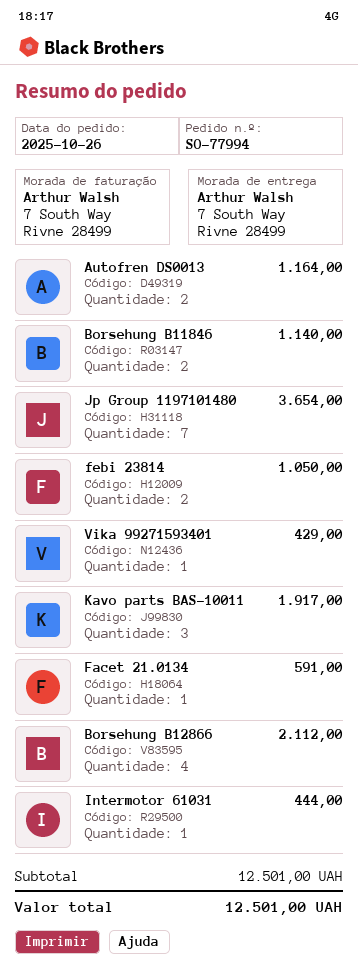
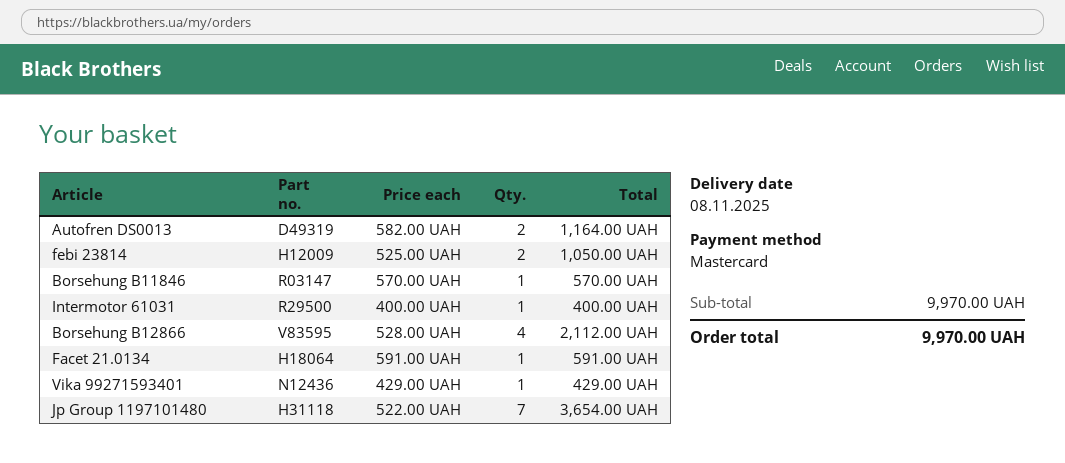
Borsehung B11846: 2 for 1140.00 -> 1 for 570.00
Kavo parts BAS-10011: 3 for 1917.00 -> none
Intermotor 61031: 1 for 444.00 -> 1 for 400.00
subtotal: 12501.00 -> 9970.00
total: 12501.00 -> 9970.00

